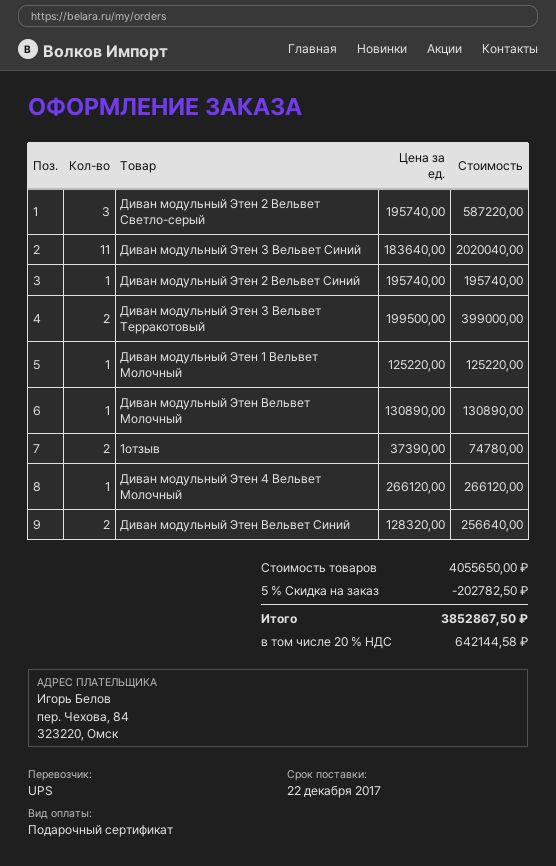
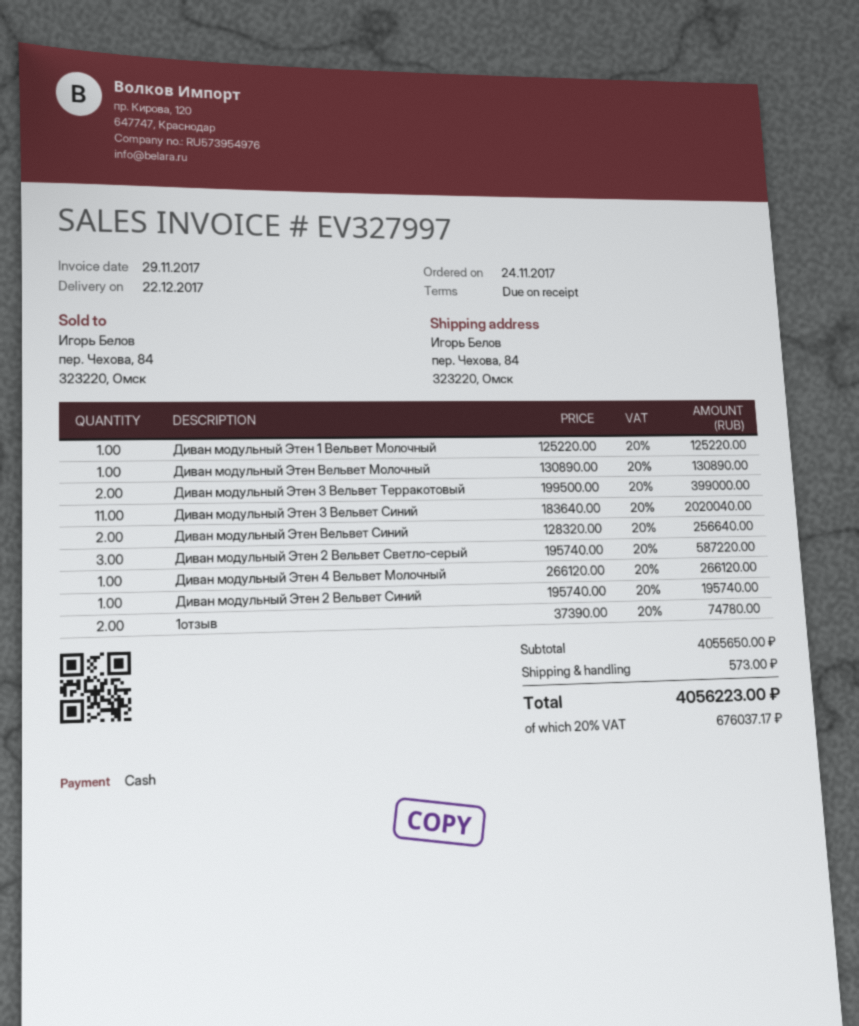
payment method: gift card -> cash
discount: 5% = 202782.50 -> none
shipping: none -> 573.00
tax: 20% = 642144.58 -> 20% = 676037.17
total: 3852867.50 -> 4056223.00

